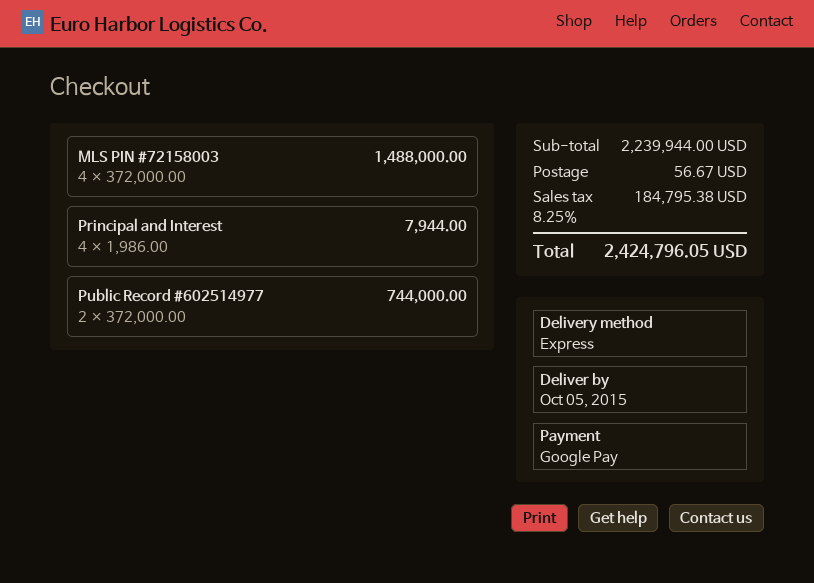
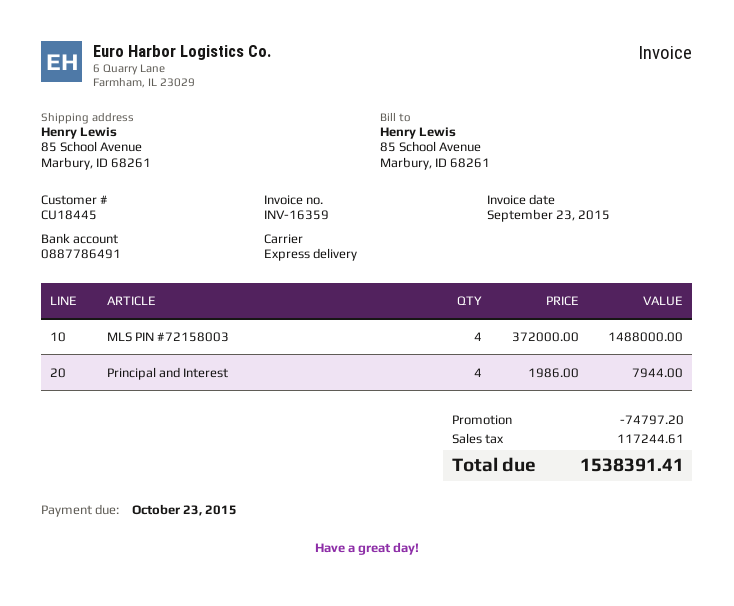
Public Record #602514977: 2 x 372000.00 = 744000.00 -> none
discount: none -> 74797.20
shipping: 56.67 -> none
tax: 184795.38 -> 117244.61
total: 2424796.05 -> 1538391.41

